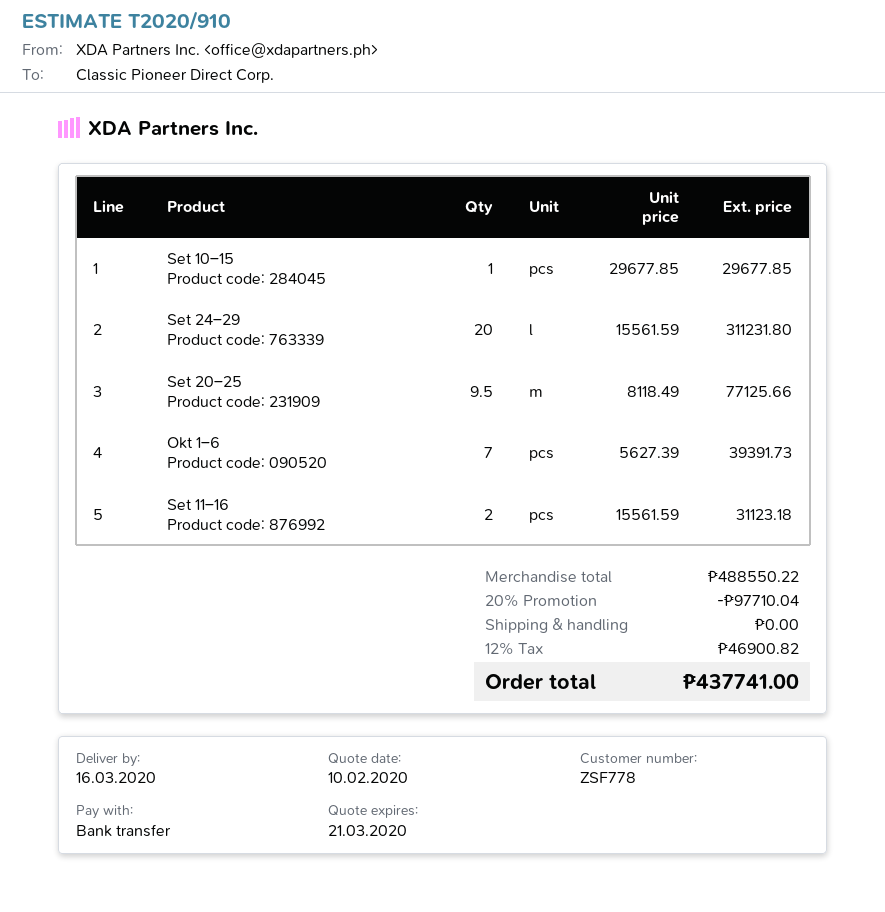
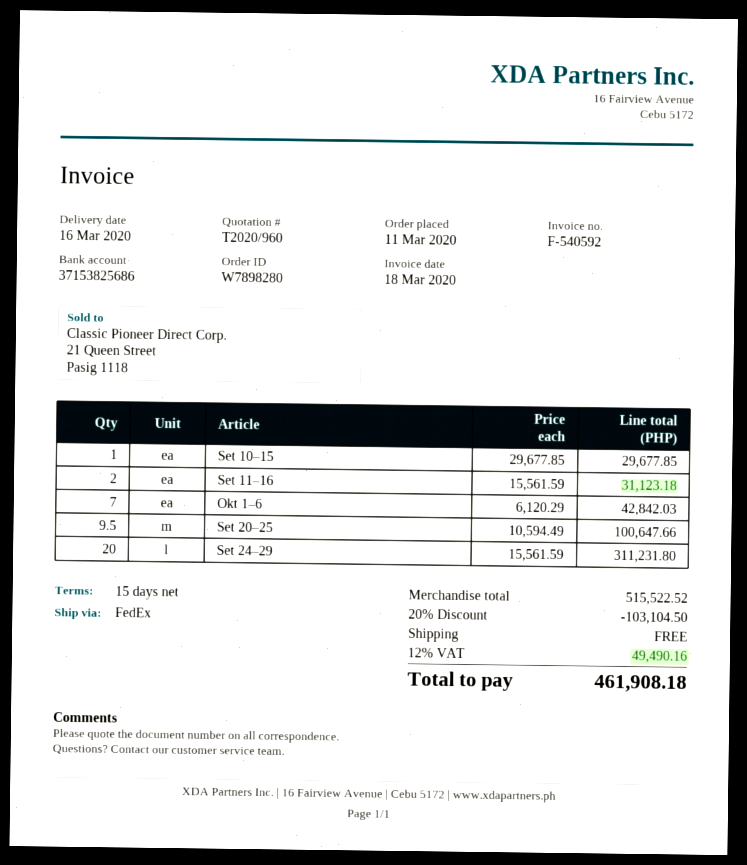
quote number: T2020/910 -> T2020/960
Set 20–25: 9.5 x 8118.49 = 77125.66 -> 9.5 x 10594.49 = 100647.66
Okt 1–6: 7 x 5627.39 = 39391.73 -> 7 x 6120.29 = 42842.03
subtotal: 488550.22 -> 515522.52
discount: 20% = 97710.04 -> 20% = 103104.50
tax: 12% = 46900.82 -> 12% = 49490.16
total: 437741.00 -> 461908.18

